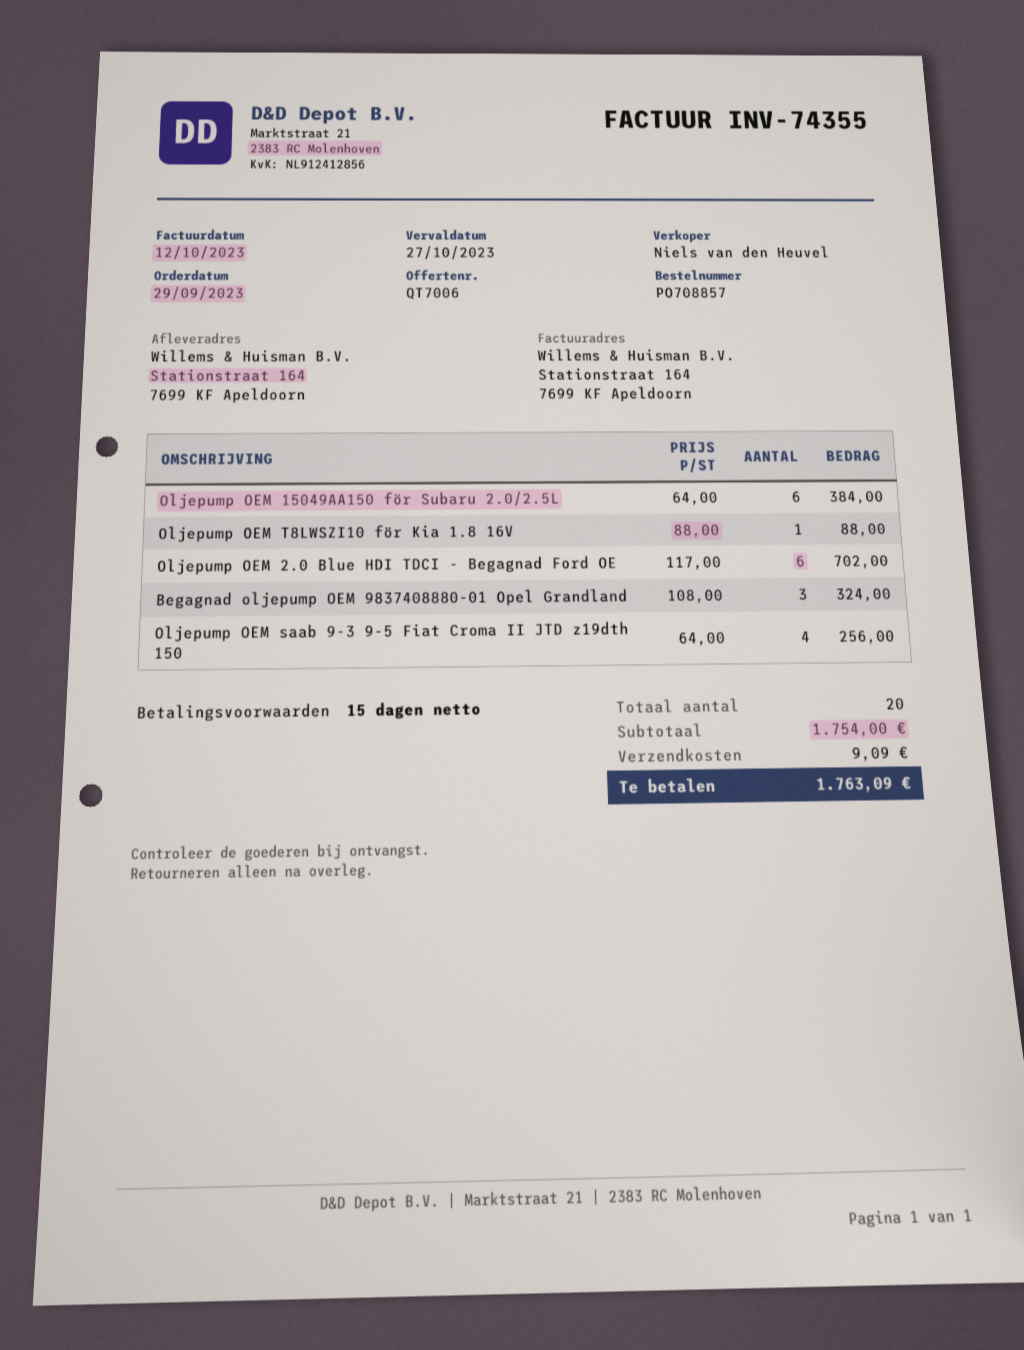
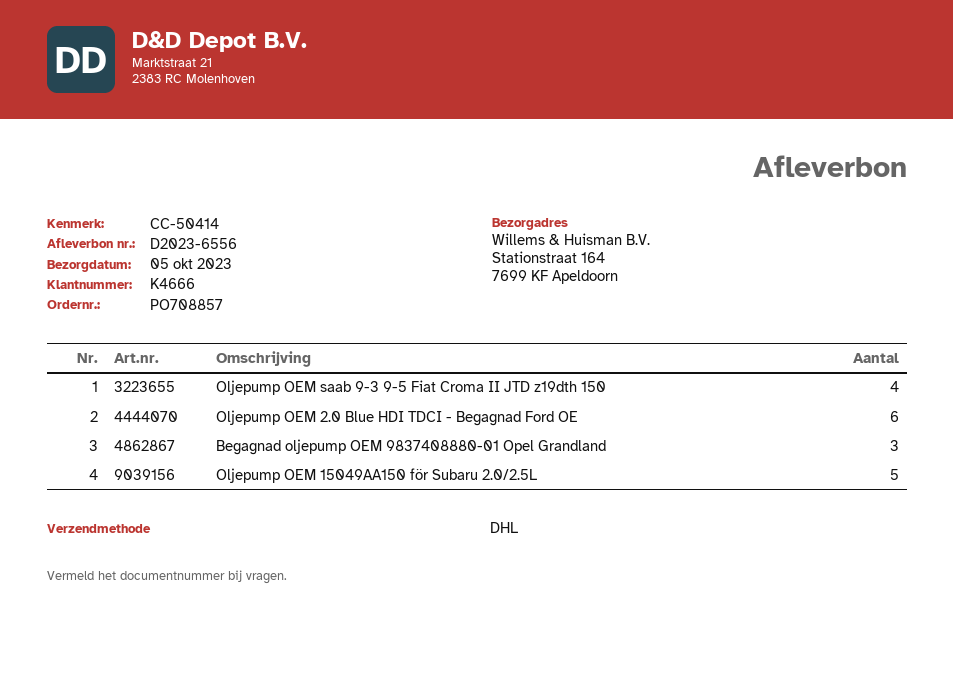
Oljepump OEM 15049AA150 för Subaru 2.0/2.5L: 6 -> 5
Oljepump OEM T8LWSZI10 för Kia 1.8 16V: 1 -> none

